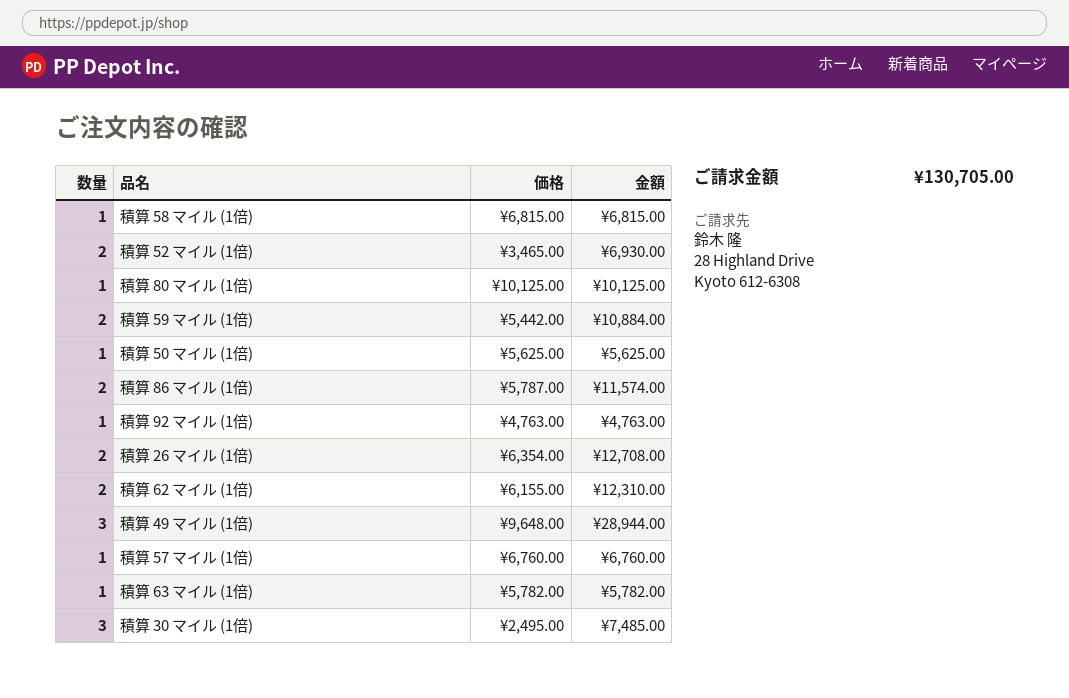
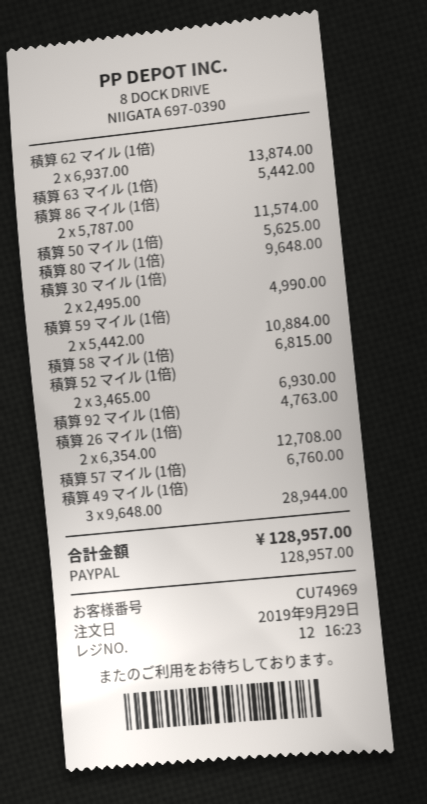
積算 80 マイル (1倍): 1 x 10125.00 = 10125.00 -> 1 x 9648.00 = 9648.00
積算 62 マイル (1倍): 2 x 6155.00 = 12310.00 -> 2 x 6937.00 = 13874.00
積算 63 マイル (1倍): 1 x 5782.00 = 5782.00 -> 1 x 5442.00 = 5442.00
積算 30 マイル (1倍): 3 x 2495.00 = 7485.00 -> 2 x 2495.00 = 4990.00
total: 130705.00 -> 128957.00

